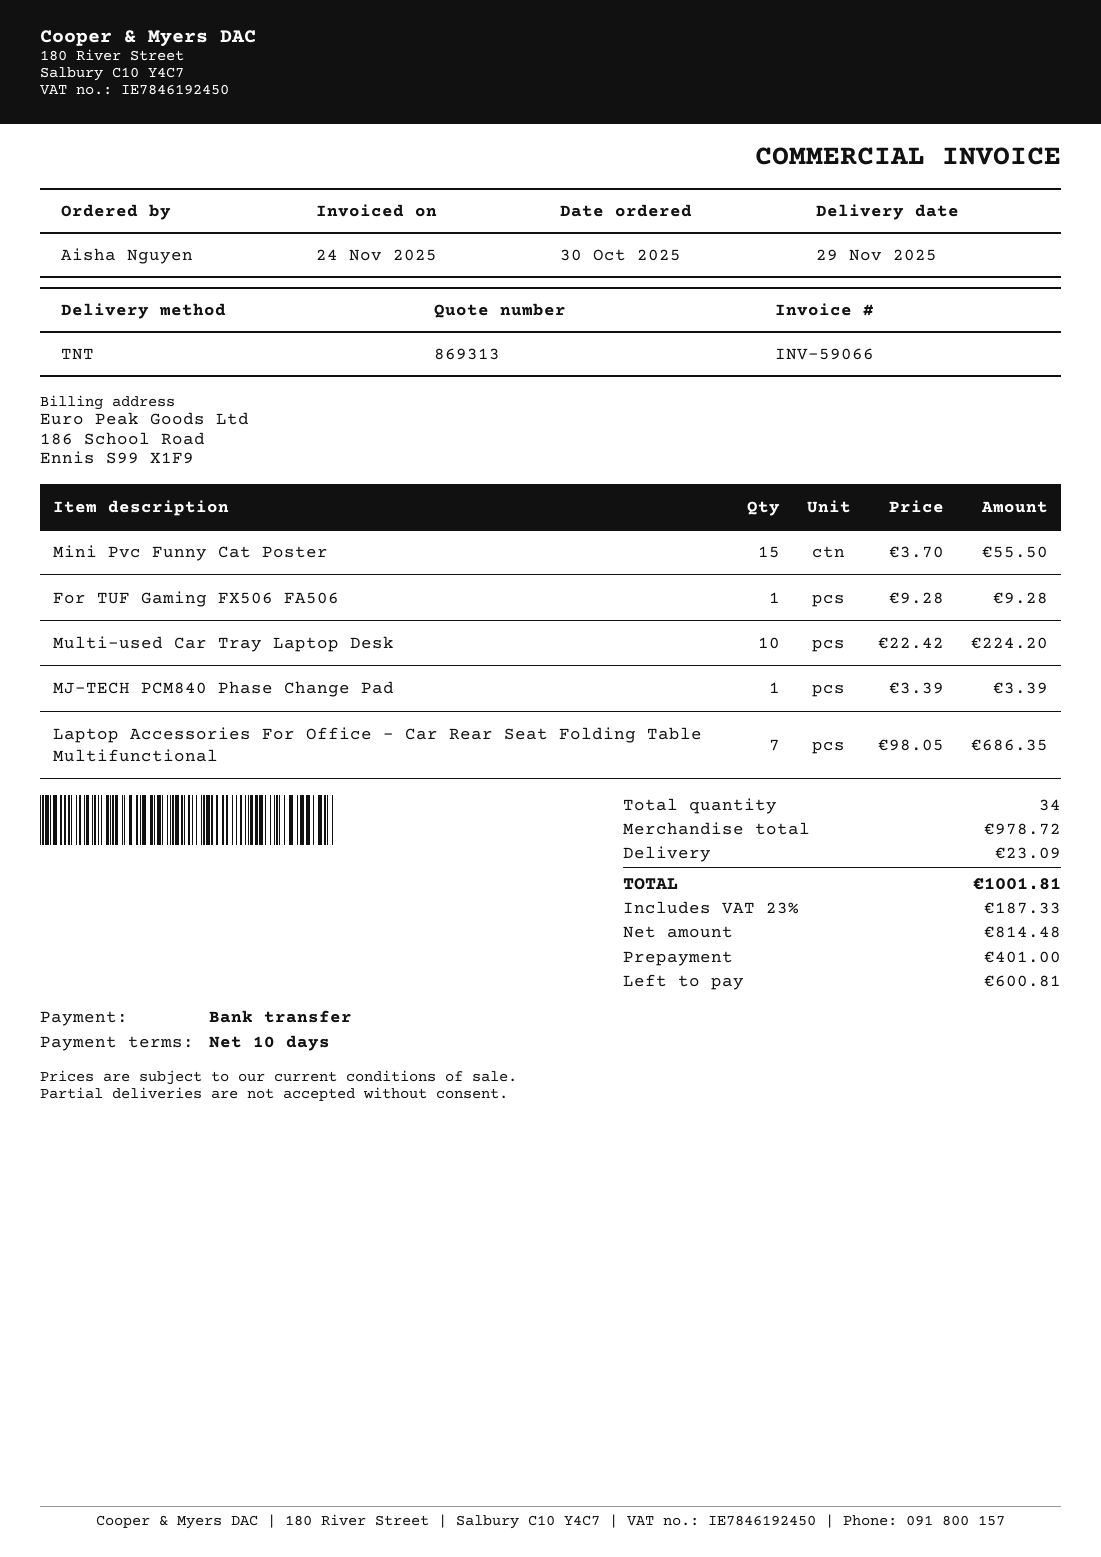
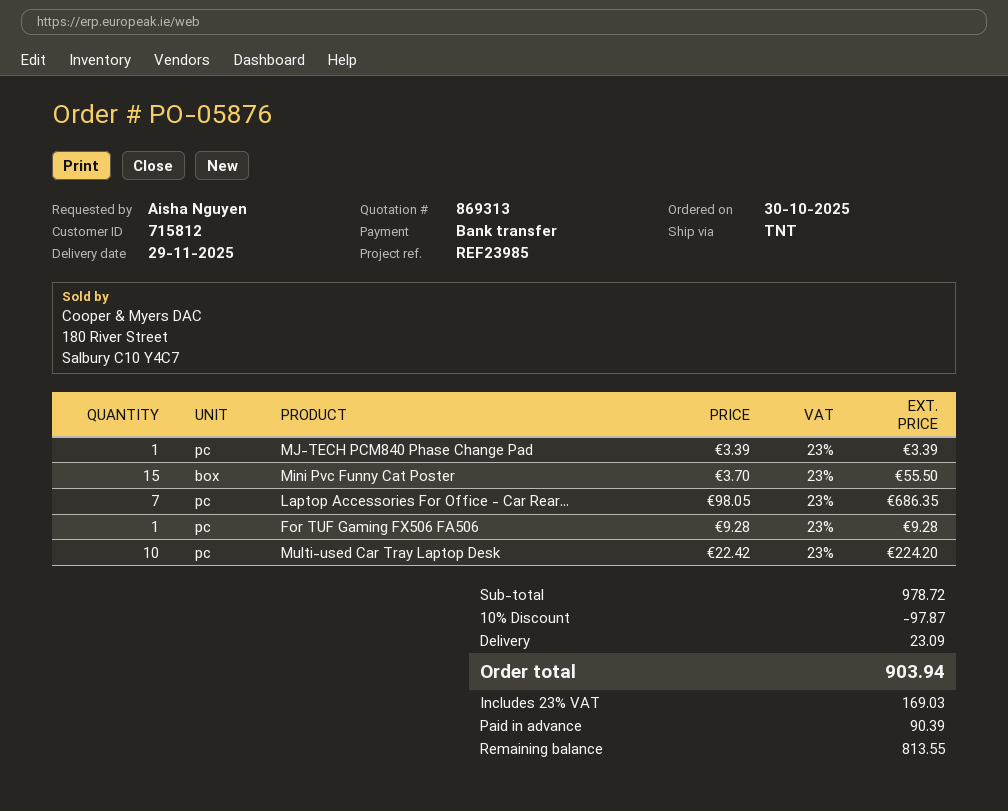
discount: none -> 10% = 97.87
tax: 23% = 187.33 -> 23% = 169.03
total: 1001.81 -> 903.94
deposit: 401.00 -> 90.39
balance: 600.81 -> 813.55

